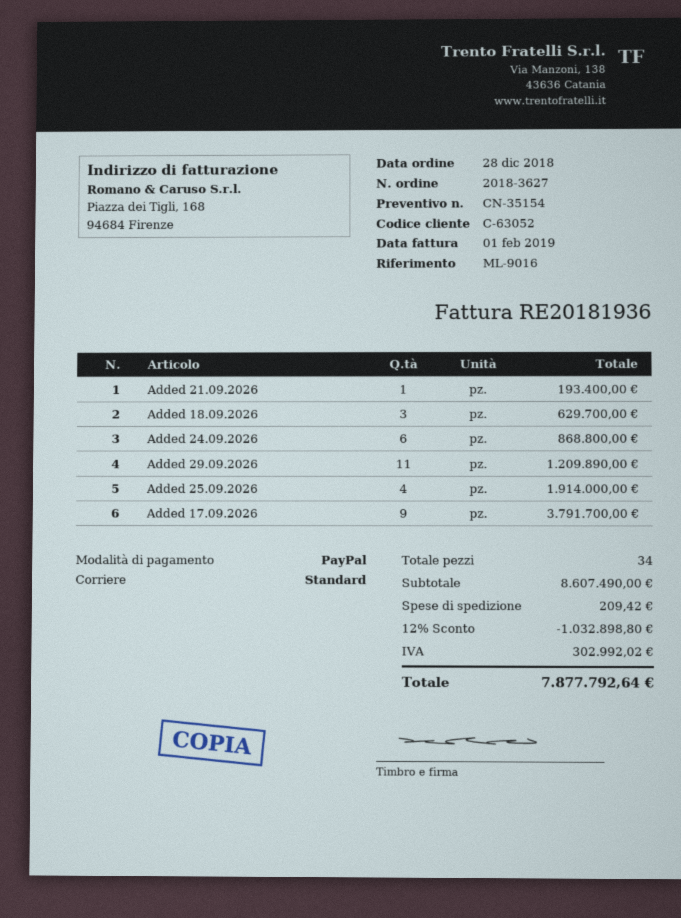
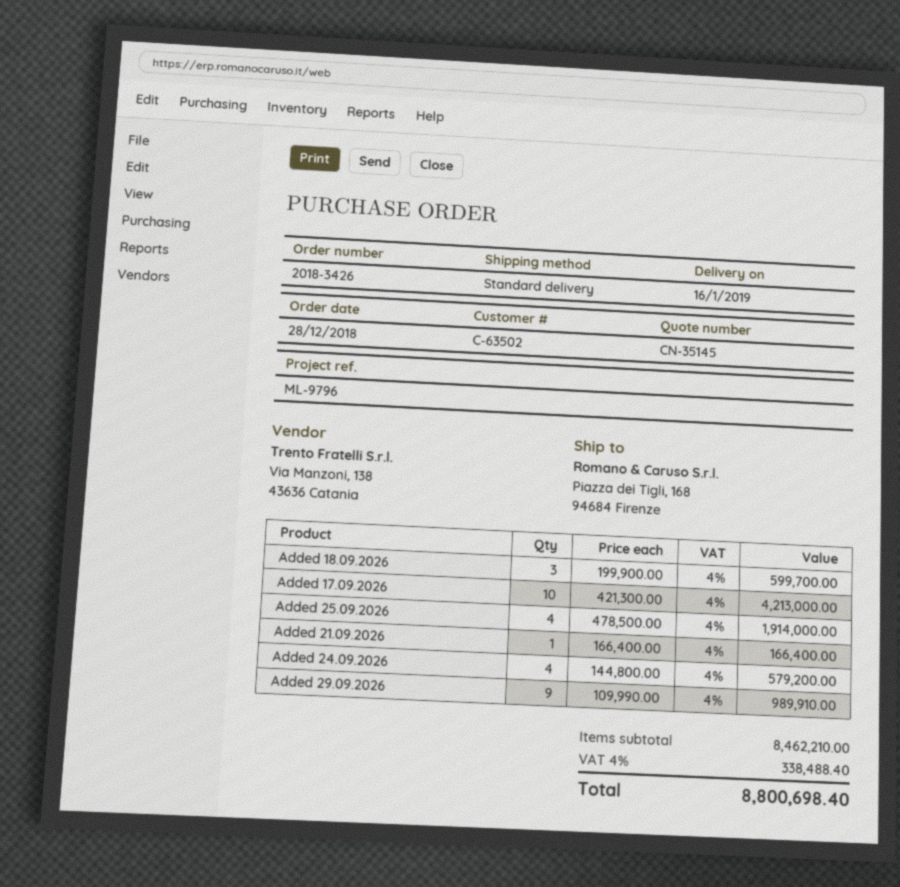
quote number: CN-35154 -> CN-35145
order number: 2018-3627 -> 2018-3426
customer number: C-63052 -> C-63502
reference: ML-9016 -> ML-9796
Added 21.09.2026: 1 for 193400.00 -> 1 for 166400.00
Added 18.09.2026: 3 for 629700.00 -> 3 for 599700.00
Added 24.09.2026: 6 for 868800.00 -> 4 for 579200.00
Added 29.09.2026: 11 for 1209890.00 -> 9 for 989910.00
Added 17.09.2026: 9 for 3791700.00 -> 10 for 4213000.00
subtotal: 8607490.00 -> 8462210.00
discount: 12% = 1032898.80 -> none
shipping: 209.42 -> none
tax: 302992.02 -> 338488.40
total: 7877792.64 -> 8800698.40

